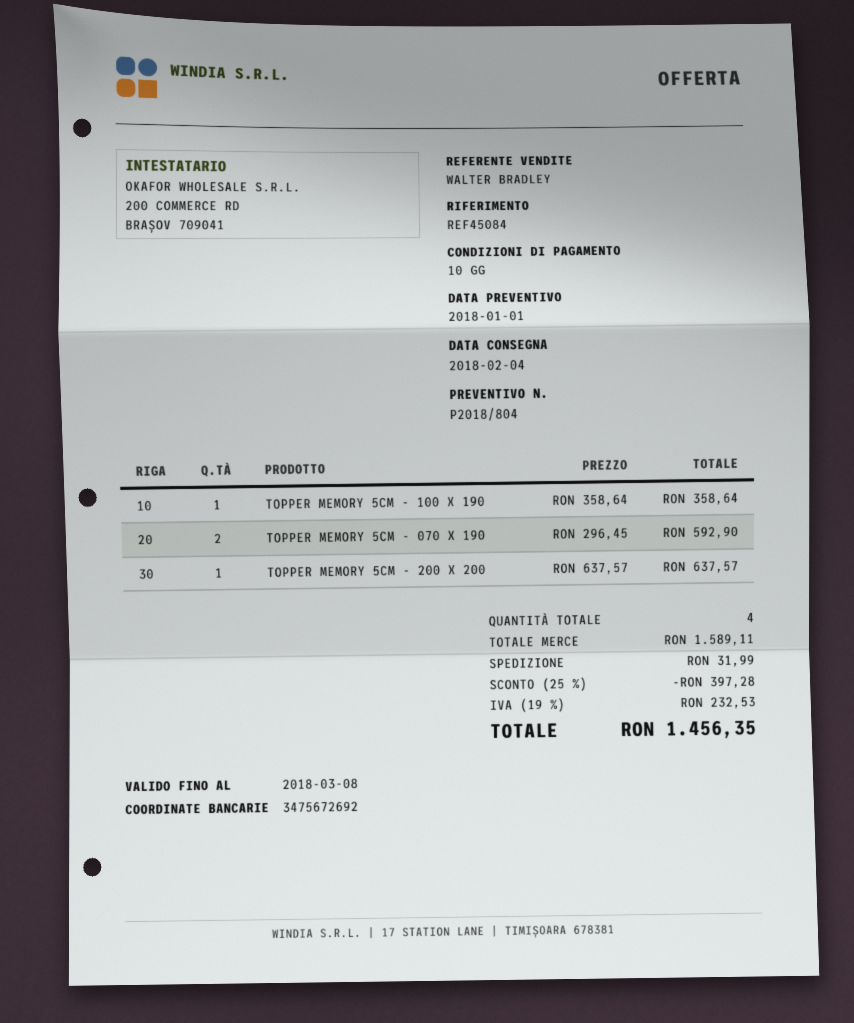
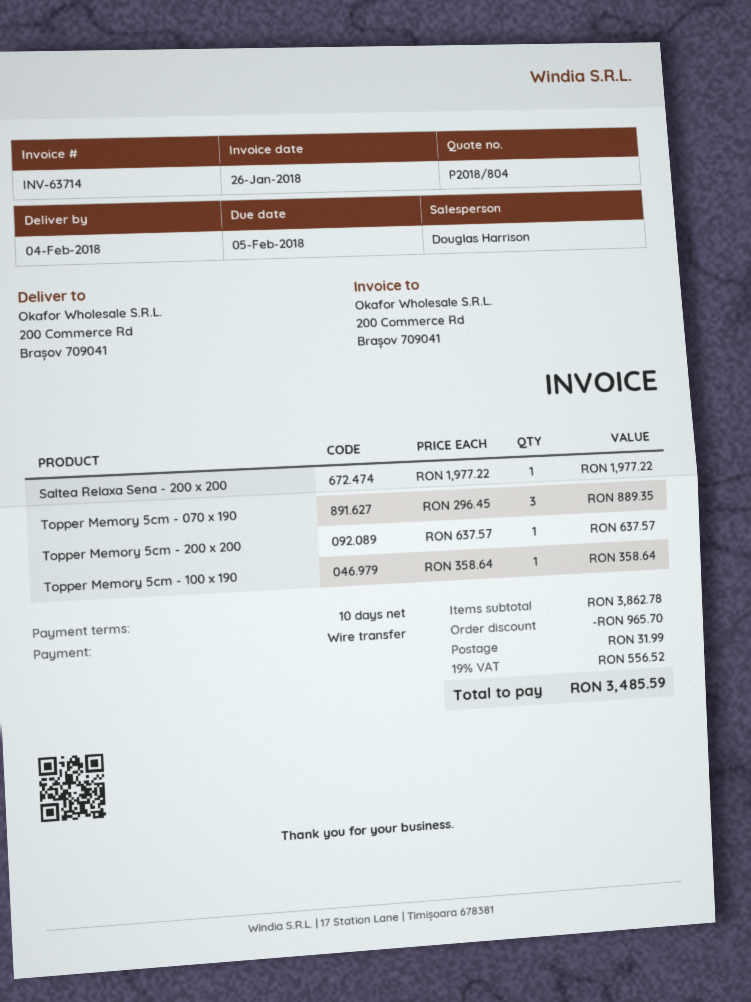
sales rep: WALTER BRADLEY -> Douglas Harrison
TOPPER MEMORY 5CM - 070 X 190: 2 x 296.45 = 592.90 -> 3 x 296.45 = 889.35
Saltea Relaxa Sena - 200 x 200: none -> 1 x 1977.22 = 1977.22
subtotal: 1589.11 -> 3862.78
discount: 397.28 -> 965.70
tax: 19% = 232.53 -> 19% = 556.52
total: 1456.35 -> 3485.59

